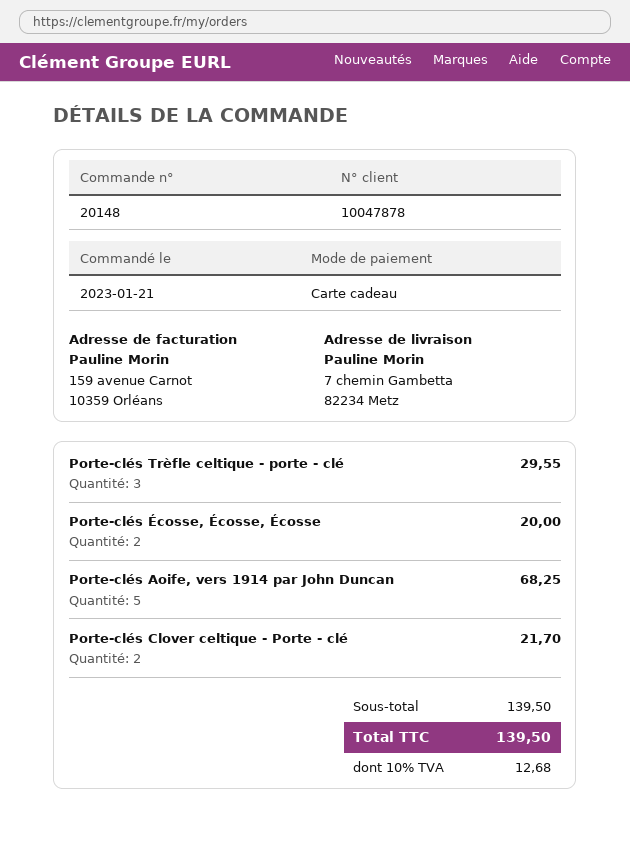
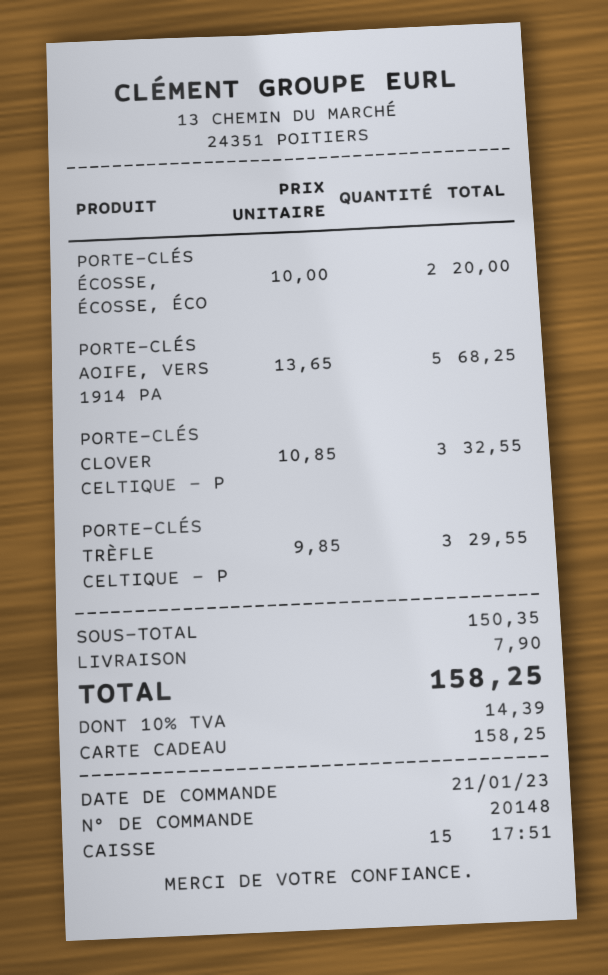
Porte-clés Clover celtique - Porte - clé: 2 for 21.70 -> 3 for 32.55
subtotal: 139.50 -> 150.35
shipping: none -> 7.90
tax: 10% = 12.68 -> 10% = 14.39
total: 139.50 -> 158.25

